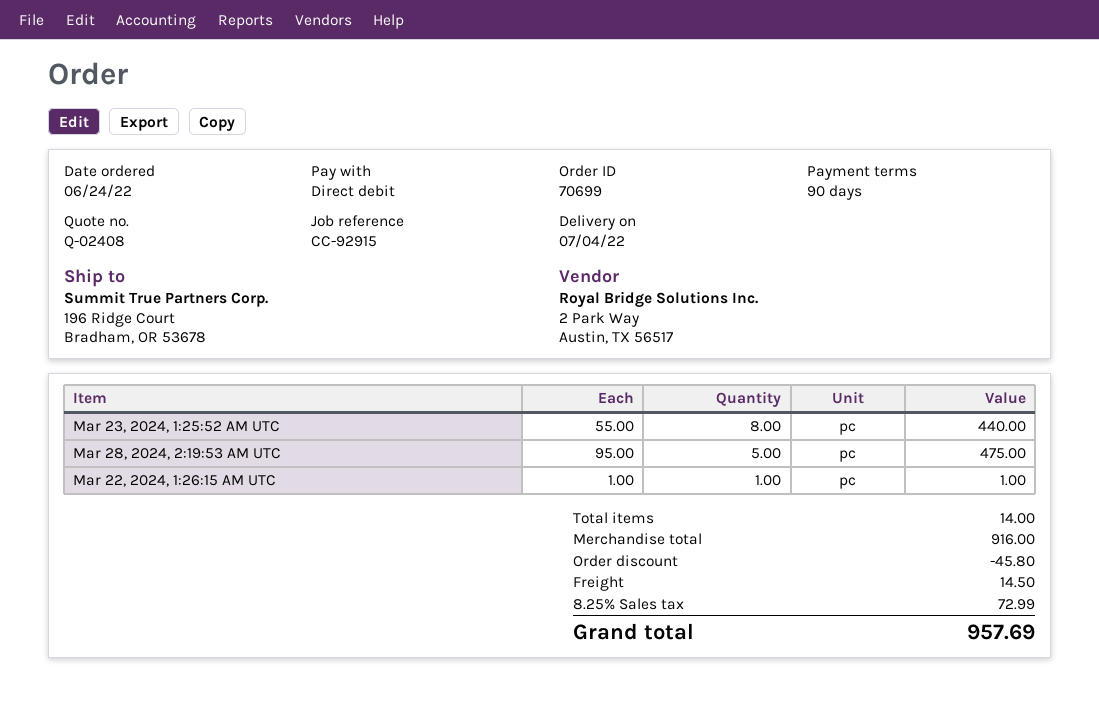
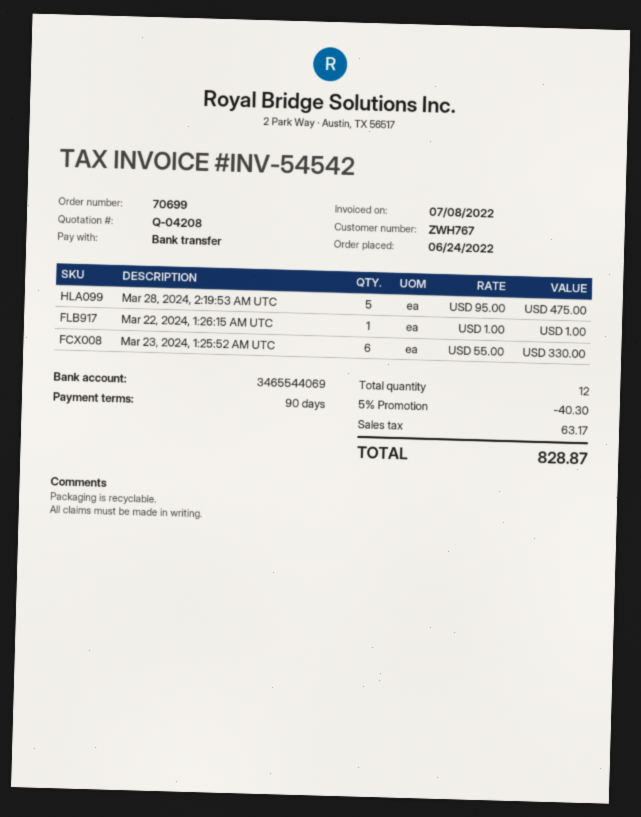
quote number: Q-02408 -> Q-04208
payment method: direct debit -> bank transfer
Mar 23, 2024, 1:25:52 AM UTC: 8 x 55.00 = 440.00 -> 6 x 55.00 = 330.00
total quantity: 14 -> 12
discount: 45.80 -> 40.30
shipping: 14.50 -> none
tax: 72.99 -> 63.17
total: 957.69 -> 828.87

